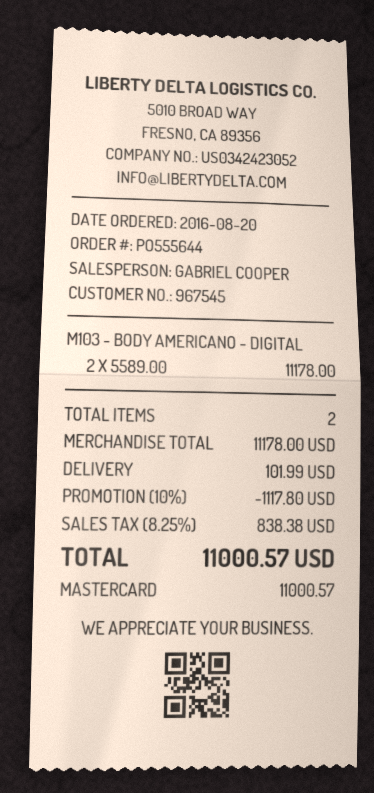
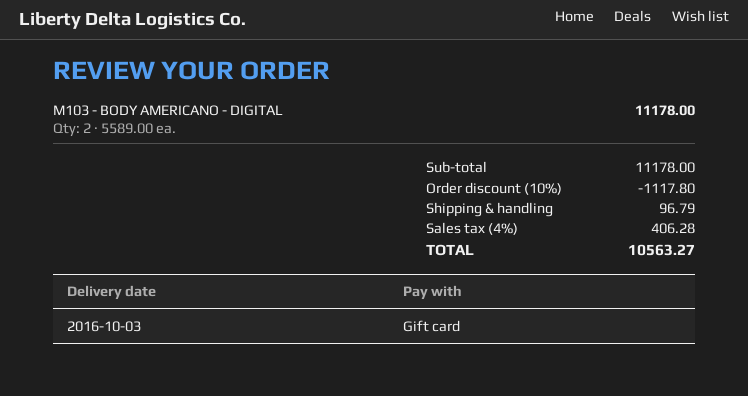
payment method: Mastercard -> gift card
shipping: 101.99 -> 96.79
tax: 8.25% = 838.38 -> 4% = 406.28
total: 11000.57 -> 10563.27

